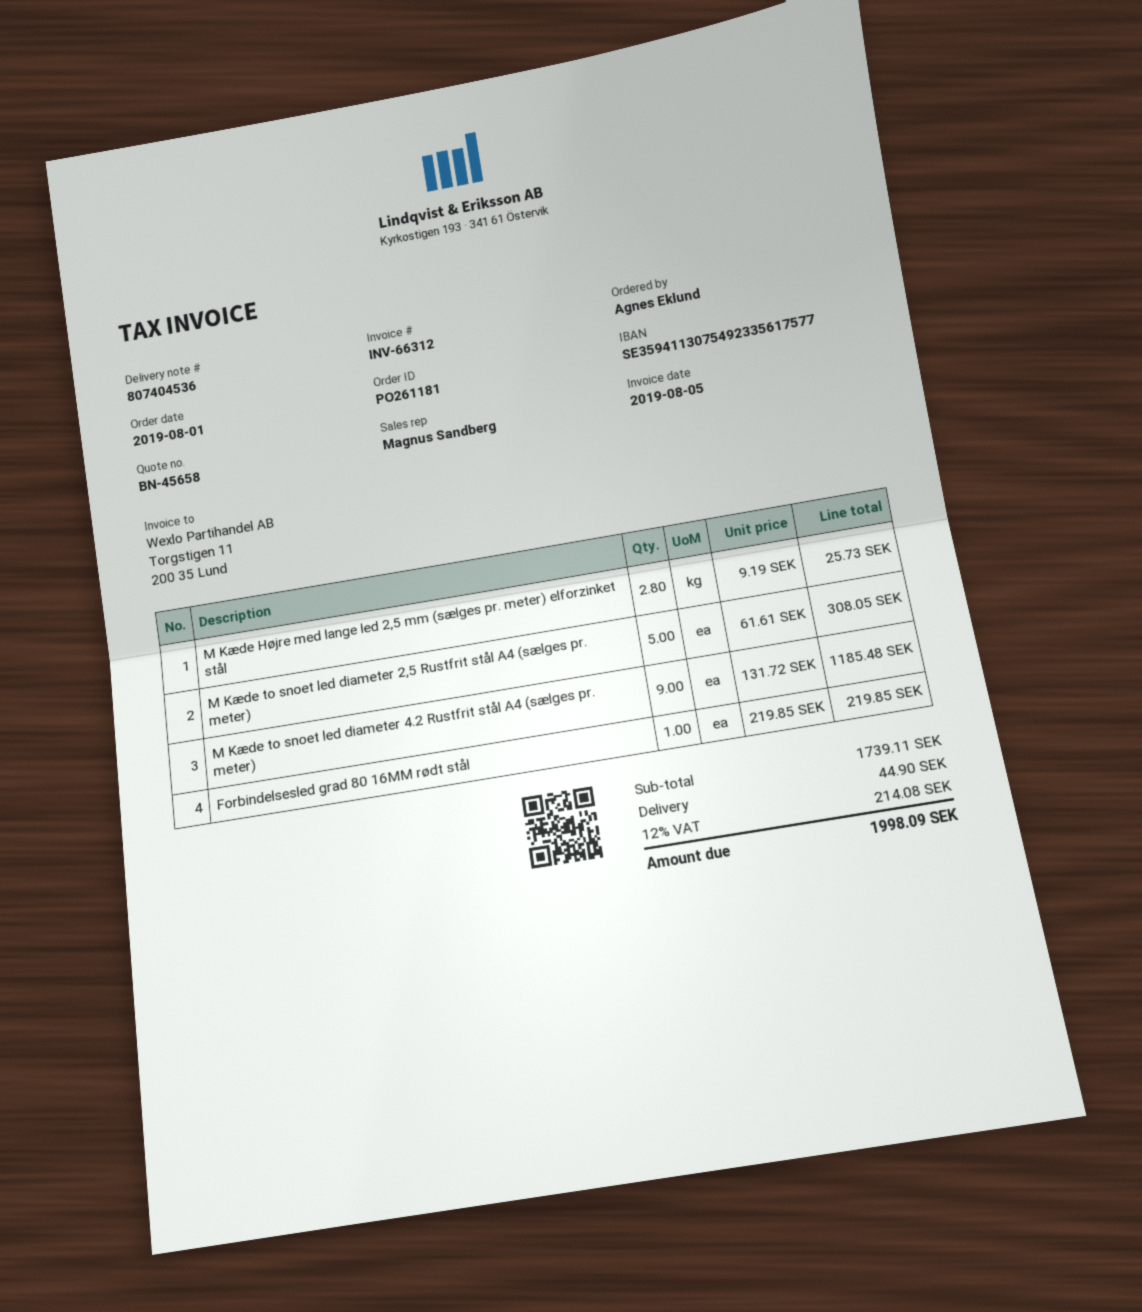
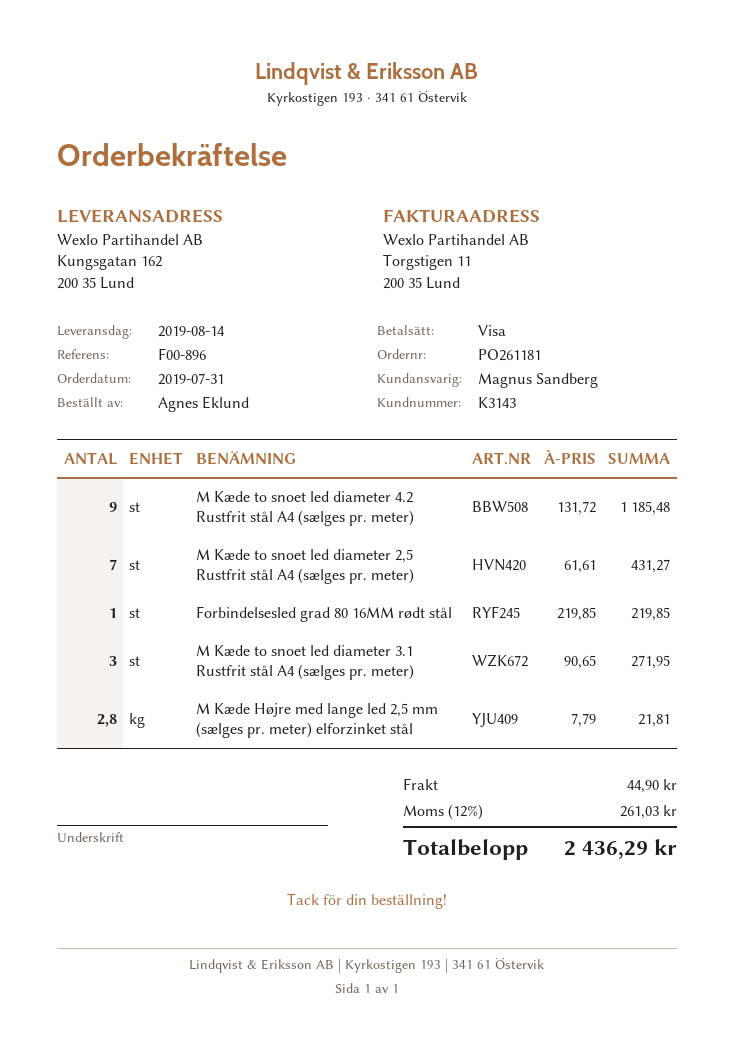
order date: 2019-08-01 -> 2019-07-31
M Kæde Højre med lange led 2,5 mm (sælges pr. meter) elforzinket stål: 2.8 x 9.19 = 25.73 -> 2.8 x 7.79 = 21.81
M Kæde to snoet led diameter 2,5 Rustfrit stål A4 (sælges pr. meter): 5 x 61.61 = 308.05 -> 7 x 61.61 = 431.27
M Kæde to snoet led diameter 3.1 Rustfrit stål A4 (sælges pr. meter): none -> 3 x 90.65 = 271.95
tax: 12% = 214.08 -> 12% = 261.03
total: 1998.09 -> 2436.29

